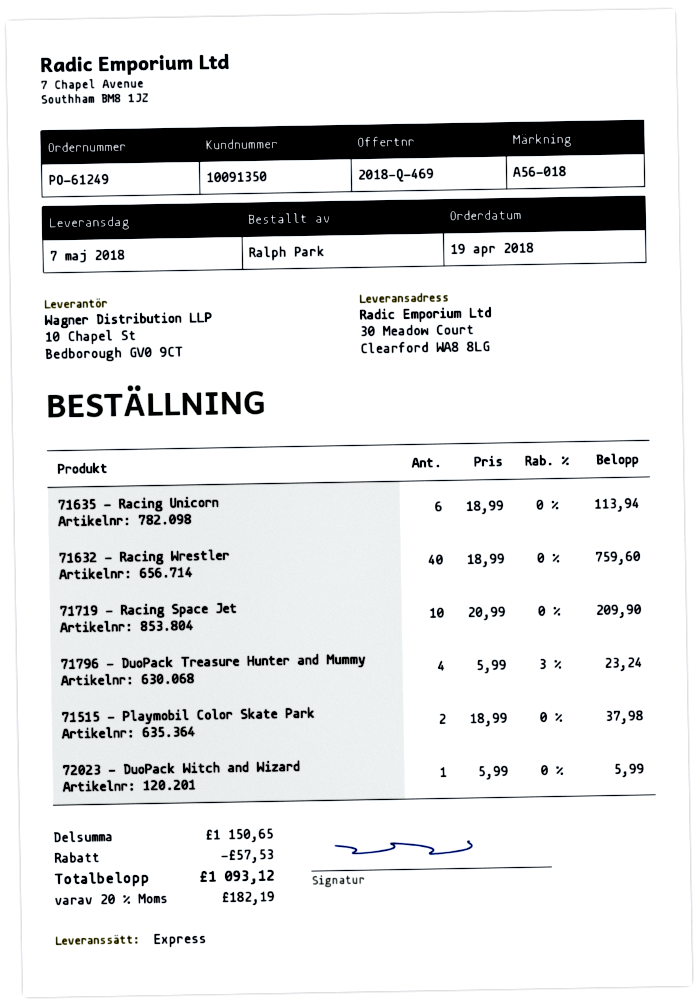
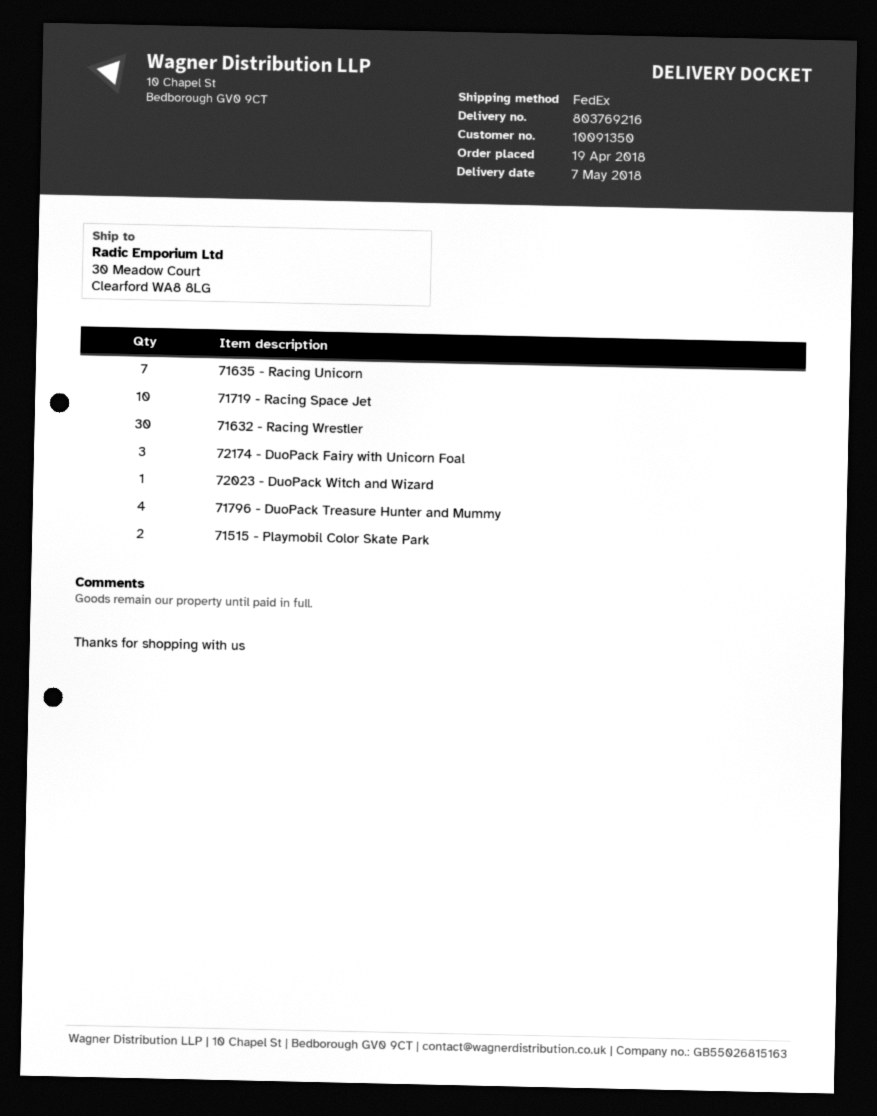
shipping method: express -> FedEx
71635 - Racing Unicorn: 6 -> 7
71632 - Racing Wrestler: 40 -> 30
72174 - DuoPack Fairy with Unicorn Foal: none -> 3

